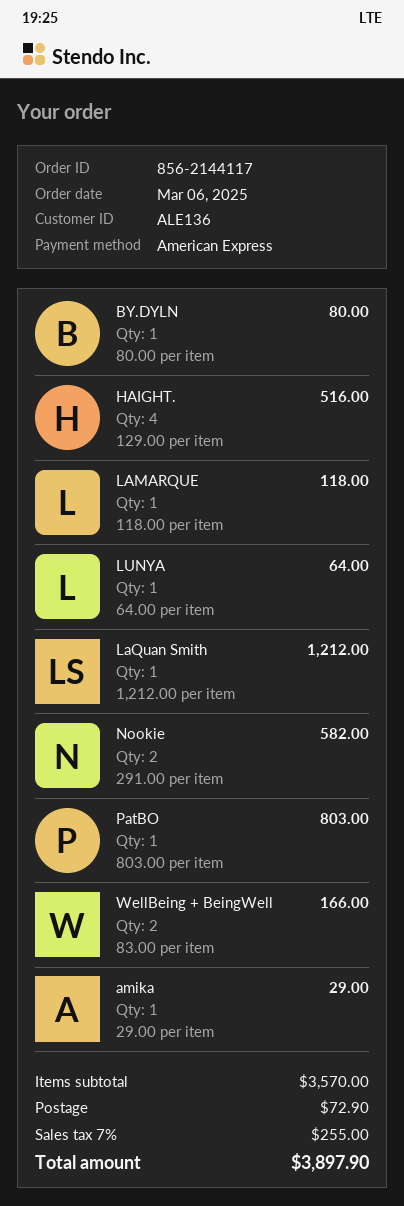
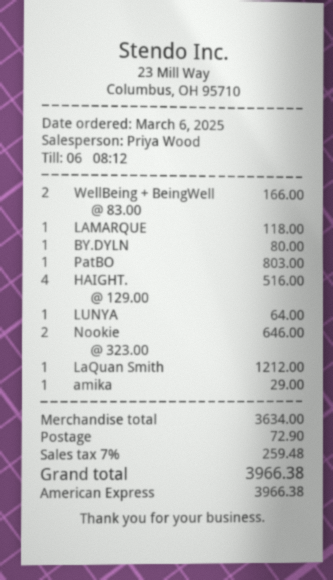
Nookie: 2 x 291.00 = 582.00 -> 2 x 323.00 = 646.00
subtotal: 3570.00 -> 3634.00
tax: 7% = 255.00 -> 7% = 259.48
total: 3897.90 -> 3966.38

